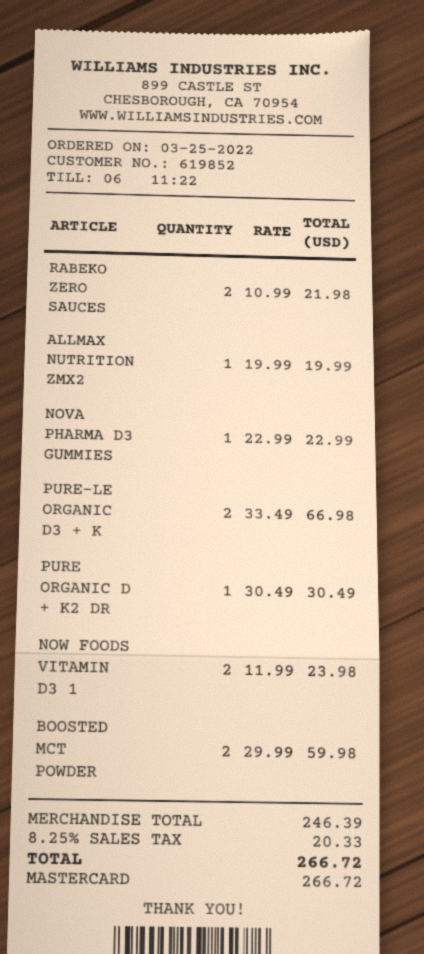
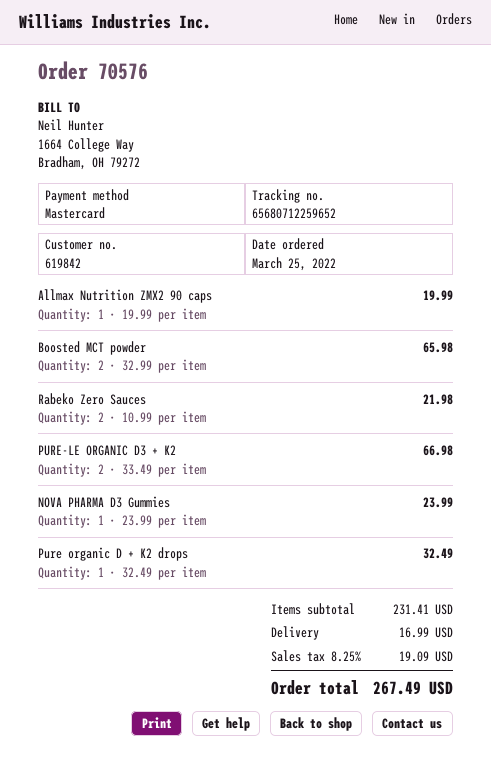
customer number: 619852 -> 619842
NOVA PHARMA D3 GUMMIES: 1 x 22.99 = 22.99 -> 1 x 23.99 = 23.99
PURE ORGANIC D + K2 DR: 1 x 30.49 = 30.49 -> 1 x 32.49 = 32.49
NOW FOODS VITAMIN D3 1: 2 x 11.99 = 23.98 -> none
BOOSTED MCT POWDER: 2 x 29.99 = 59.98 -> 2 x 32.99 = 65.98
subtotal: 246.39 -> 231.41
shipping: none -> 16.99
tax: 8.25% = 20.33 -> 8.25% = 19.09
total: 266.72 -> 267.49

